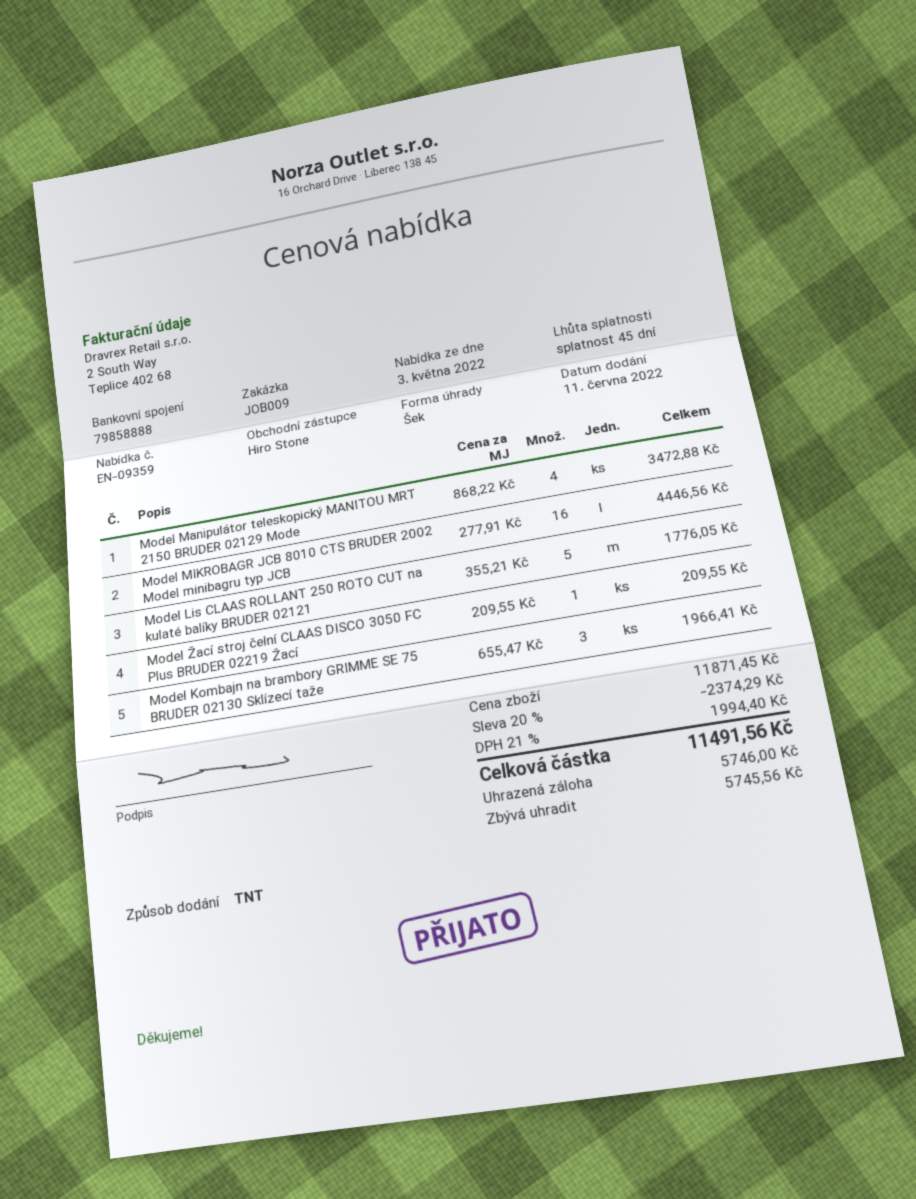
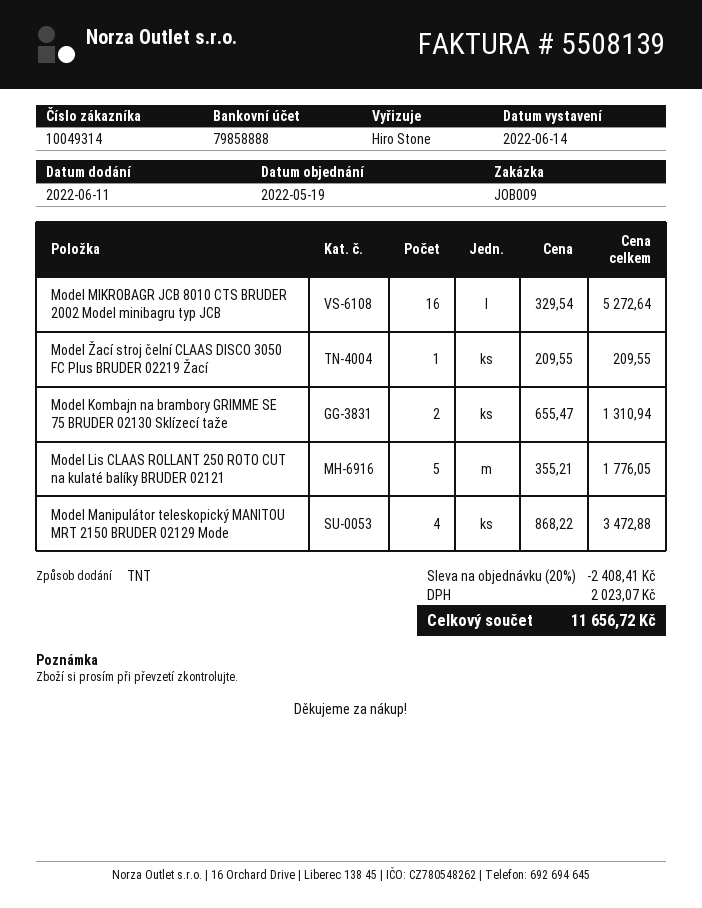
Model MIKROBAGR JCB 8010 CTS BRUDER 2002 Model minibagru typ JCB: 16 x 277.91 = 4446.56 -> 16 x 329.54 = 5272.64
Model Kombajn na brambory GRIMME SE 75 BRUDER 02130 Sklízecí taže: 3 x 655.47 = 1966.41 -> 2 x 655.47 = 1310.94
discount: 20% = 2374.29 -> 20% = 2408.41
tax: 1994.40 -> 2023.07
total: 11491.56 -> 11656.72

